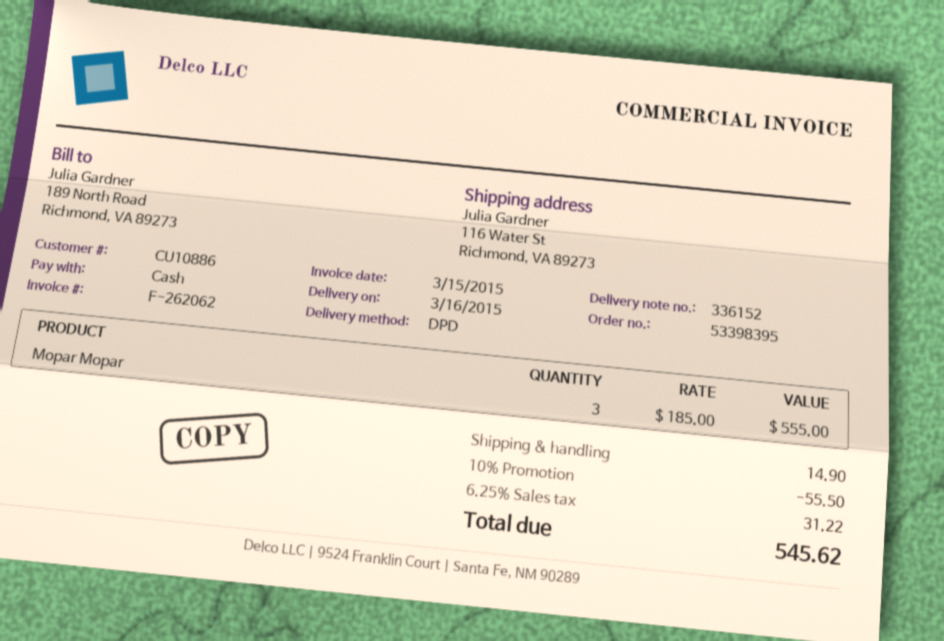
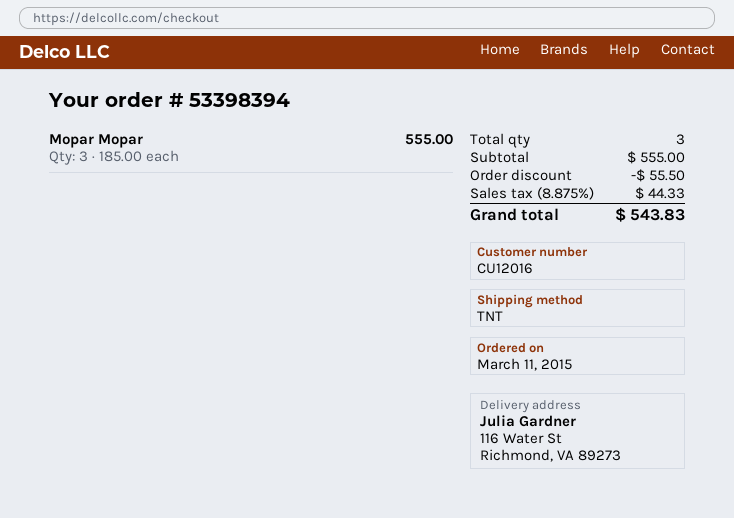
order number: 53398395 -> 53398394
customer number: CU10886 -> CU12016
shipping method: DPD -> TNT
shipping: 14.90 -> none
tax: 6.25% = 31.22 -> 8.875% = 44.33
total: 545.62 -> 543.83

